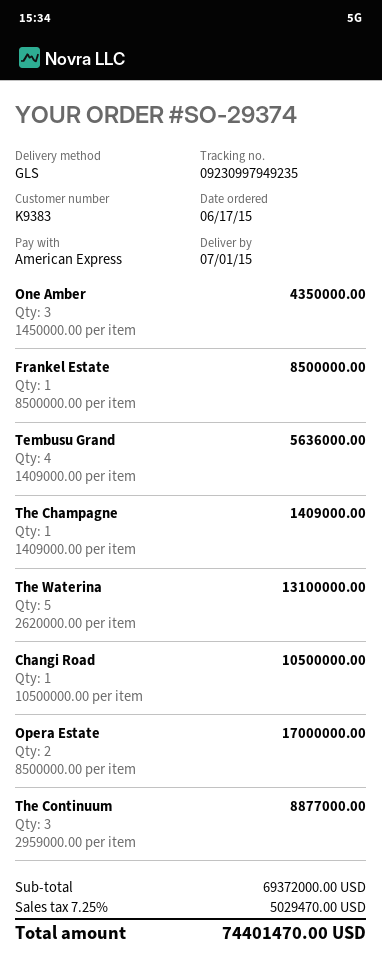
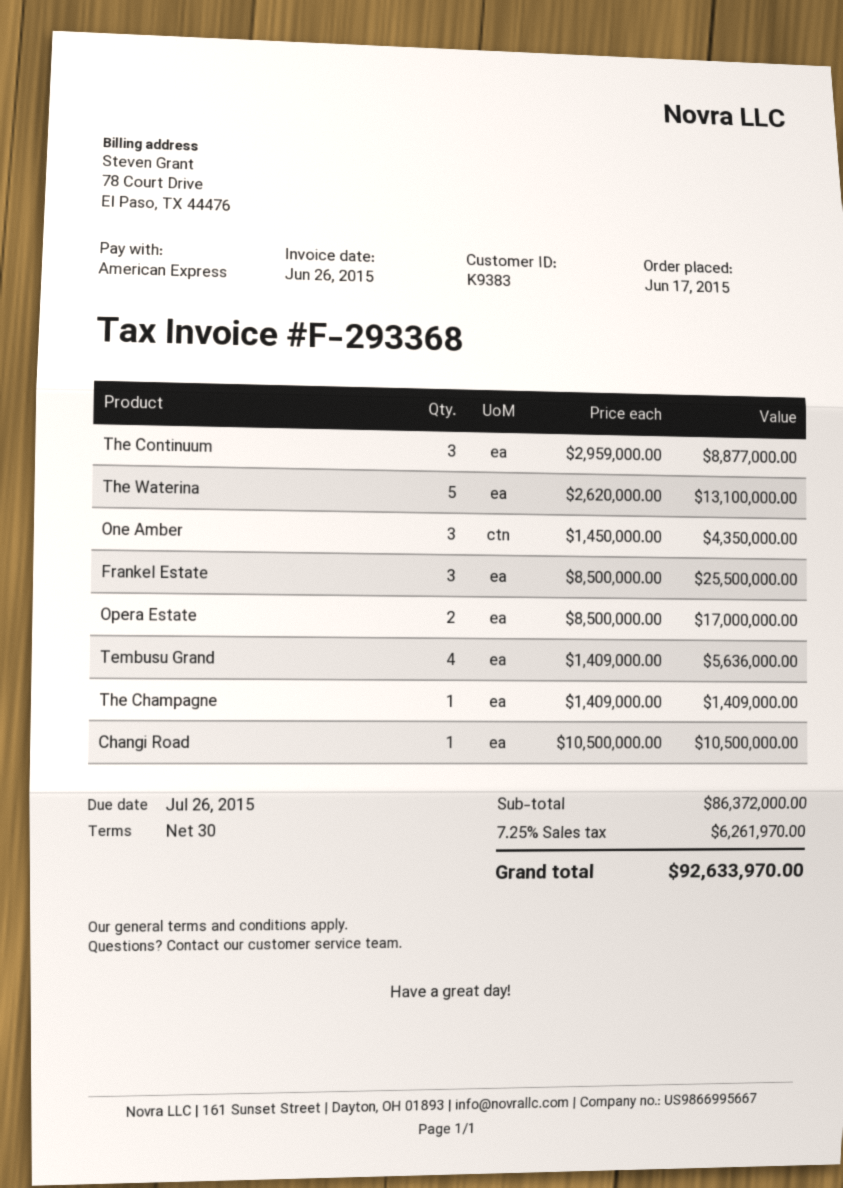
Frankel Estate: 1 x 8500000.00 = 8500000.00 -> 3 x 8500000.00 = 25500000.00
subtotal: 69372000.00 -> 86372000.00
tax: 7.25% = 5029470.00 -> 7.25% = 6261970.00
total: 74401470.00 -> 92633970.00

